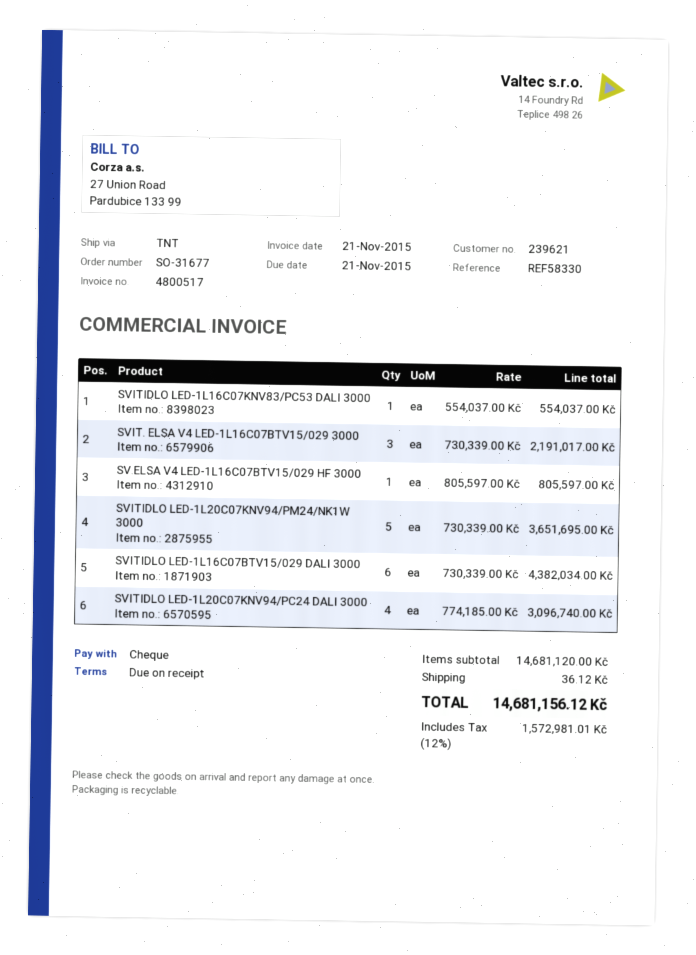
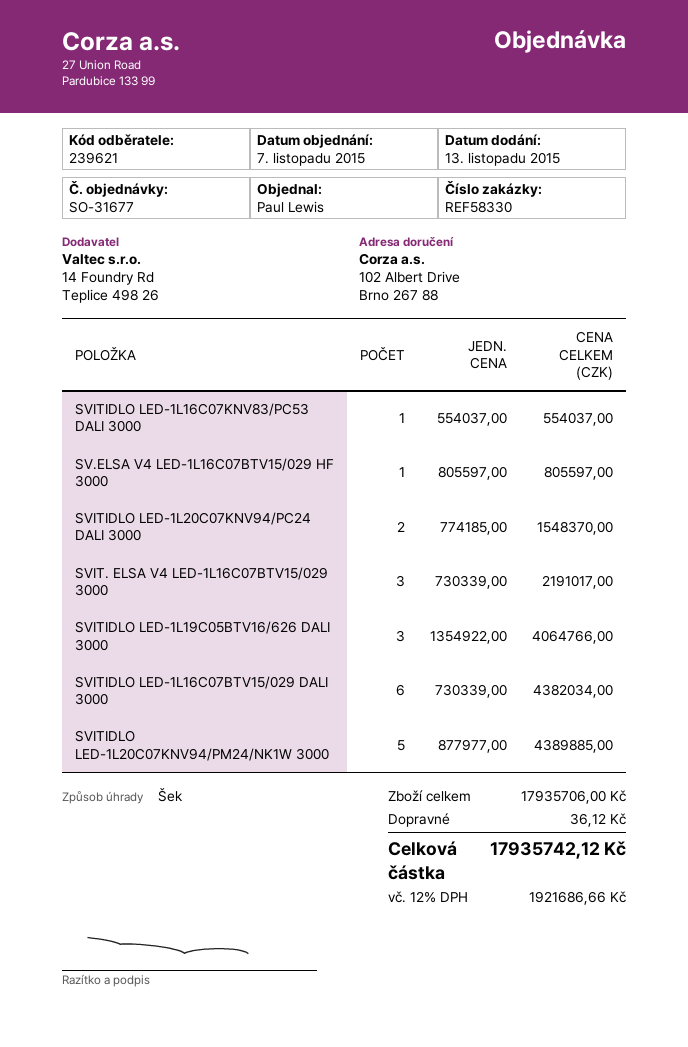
SVITIDLO LED-1L20C07KNV94/PM24/NK1W 3000: 5 x 730339.00 = 3651695.00 -> 5 x 877977.00 = 4389885.00
SVITIDLO LED-1L20C07KNV94/PC24 DALI 3000: 4 x 774185.00 = 3096740.00 -> 2 x 774185.00 = 1548370.00
SVITIDLO LED-1L19C05BTV16/626 DALI 3000: none -> 3 x 1354922.00 = 4064766.00
subtotal: 14681120.00 -> 17935706.00
tax: 12% = 1572981.01 -> 12% = 1921686.66
total: 14681156.12 -> 17935742.12

